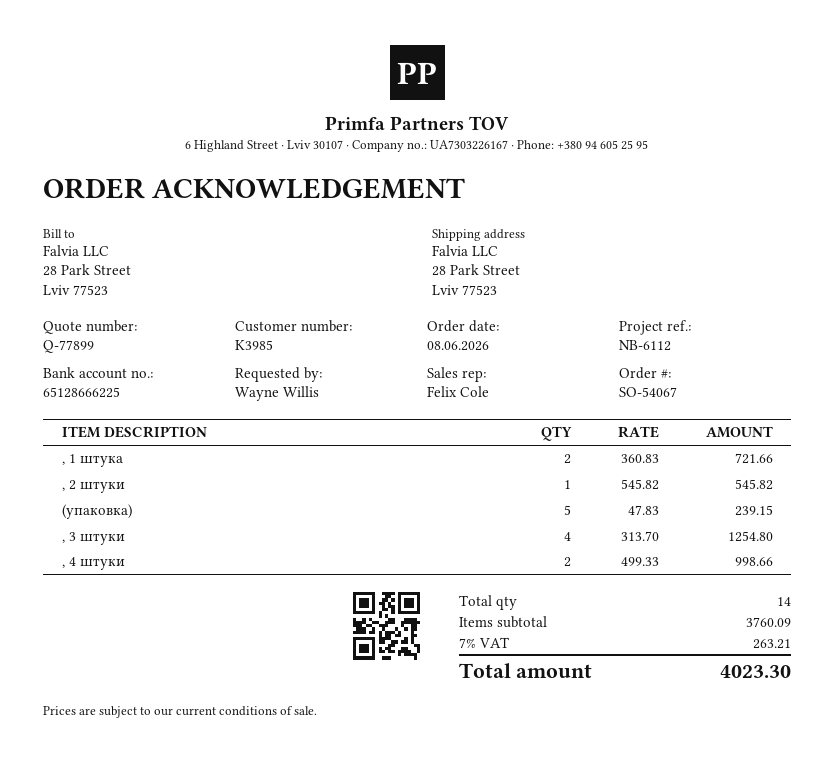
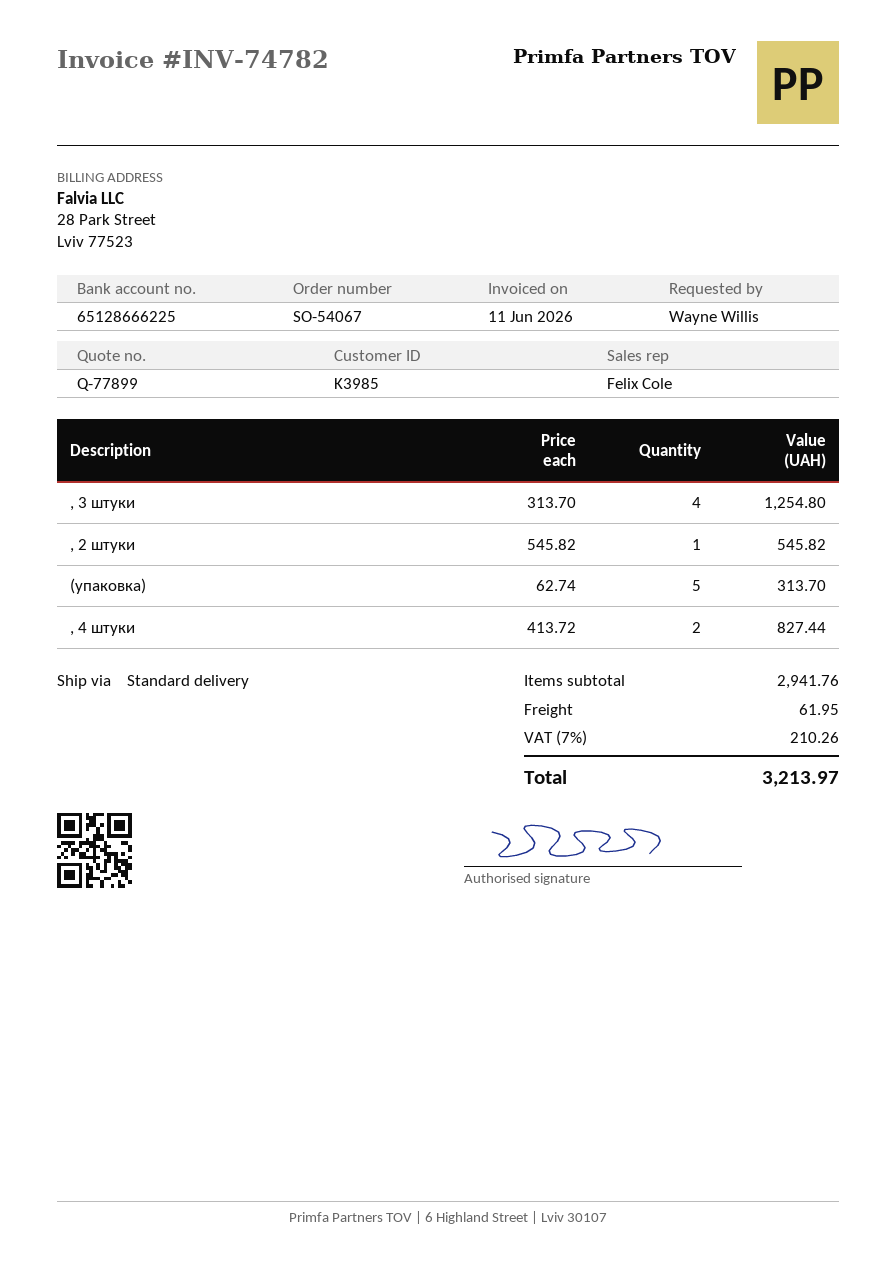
, 1 штука: 2 x 360.83 = 721.66 -> none
(упаковка): 5 x 47.83 = 239.15 -> 5 x 62.74 = 313.70
, 4 штуки: 2 x 499.33 = 998.66 -> 2 x 413.72 = 827.44
subtotal: 3760.09 -> 2941.76
shipping: none -> 61.95
tax: 7% = 263.21 -> 7% = 210.26
total: 4023.30 -> 3213.97

